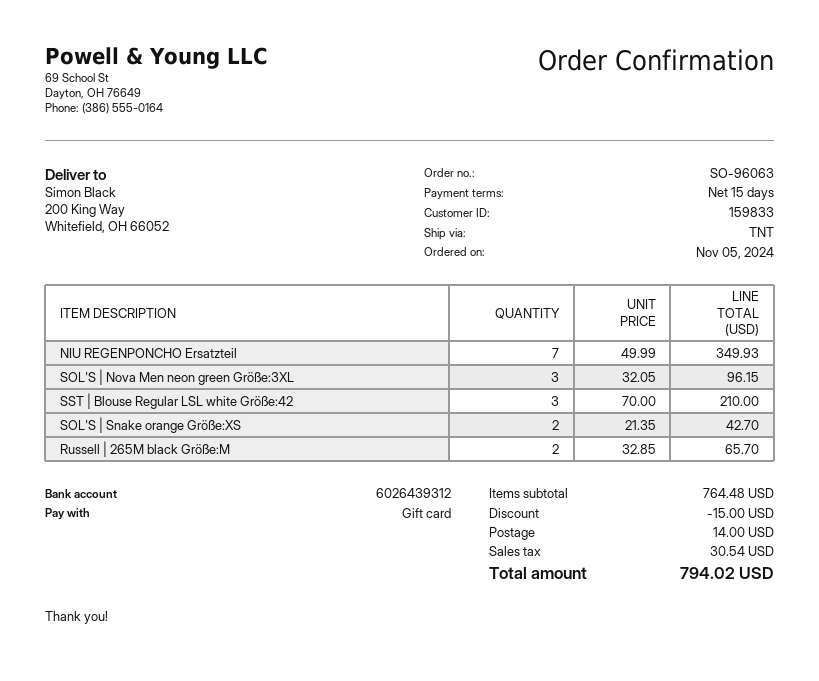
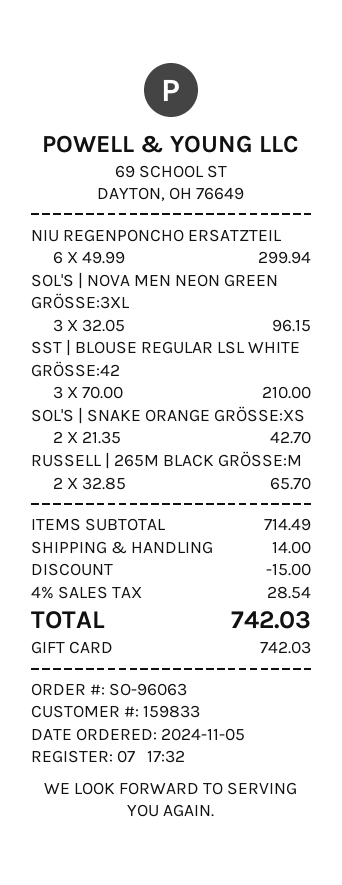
NIU REGENPONCHO Ersatzteil: 7 x 49.99 = 349.93 -> 6 x 49.99 = 299.94
subtotal: 764.48 -> 714.49
tax: 30.54 -> 28.54
total: 794.02 -> 742.03

